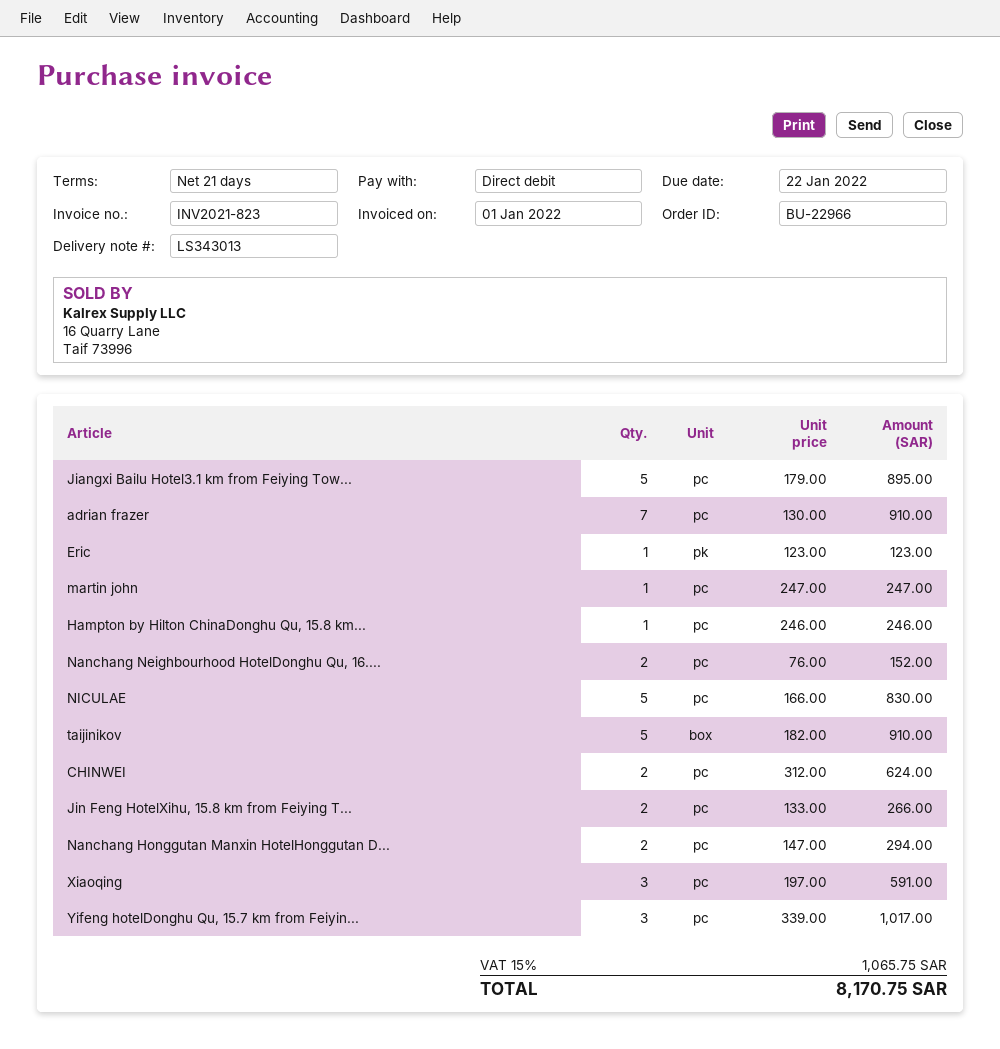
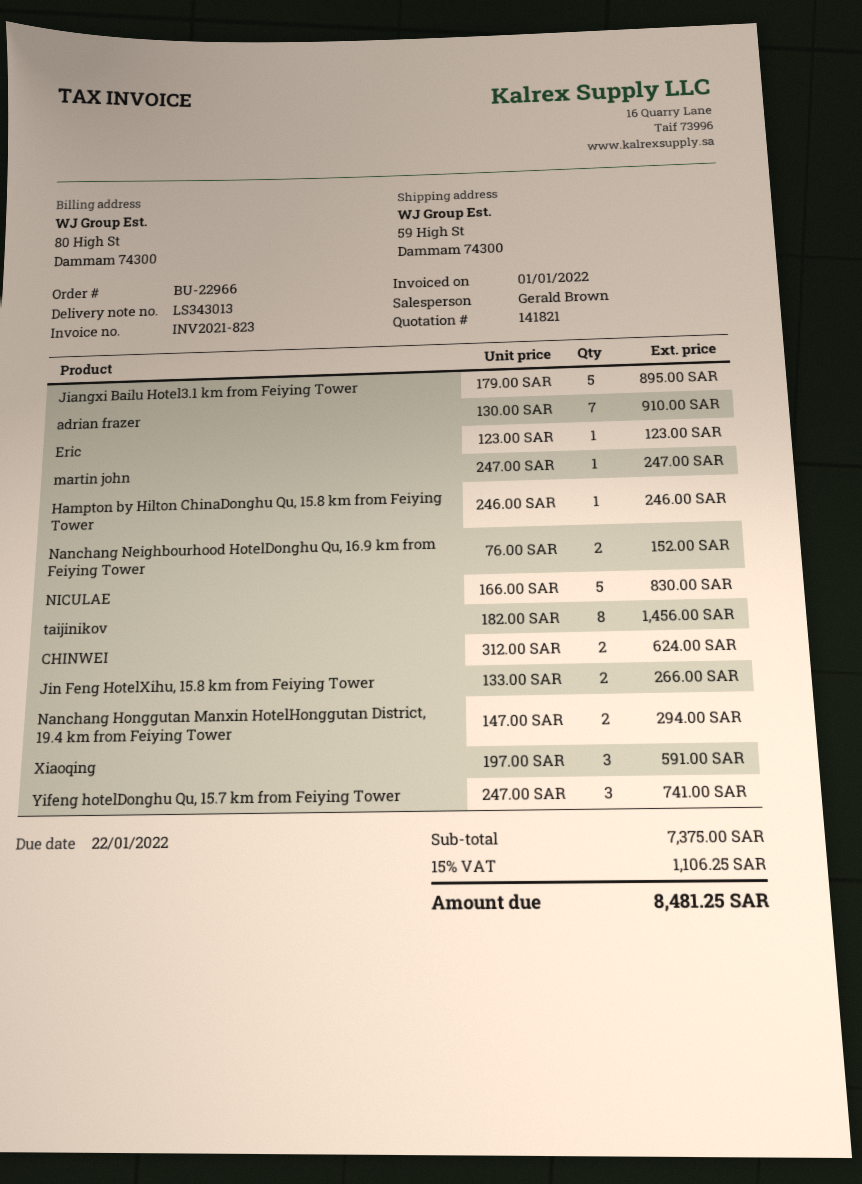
taijinikov: 5 x 182.00 = 910.00 -> 8 x 182.00 = 1456.00
Yifeng hotelDonghu Qu, 15.7 km from Feiyin...: 3 x 339.00 = 1017.00 -> 3 x 247.00 = 741.00
tax: 15% = 1065.75 -> 15% = 1106.25
total: 8170.75 -> 8481.25

